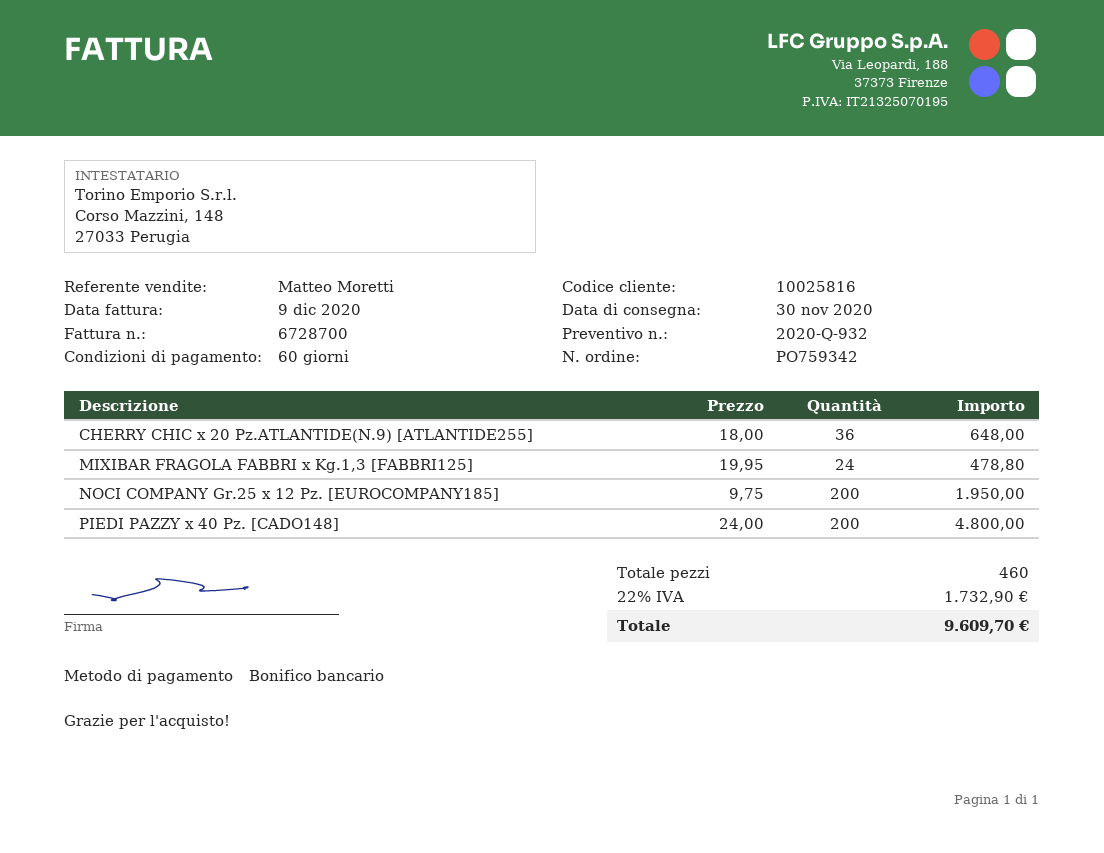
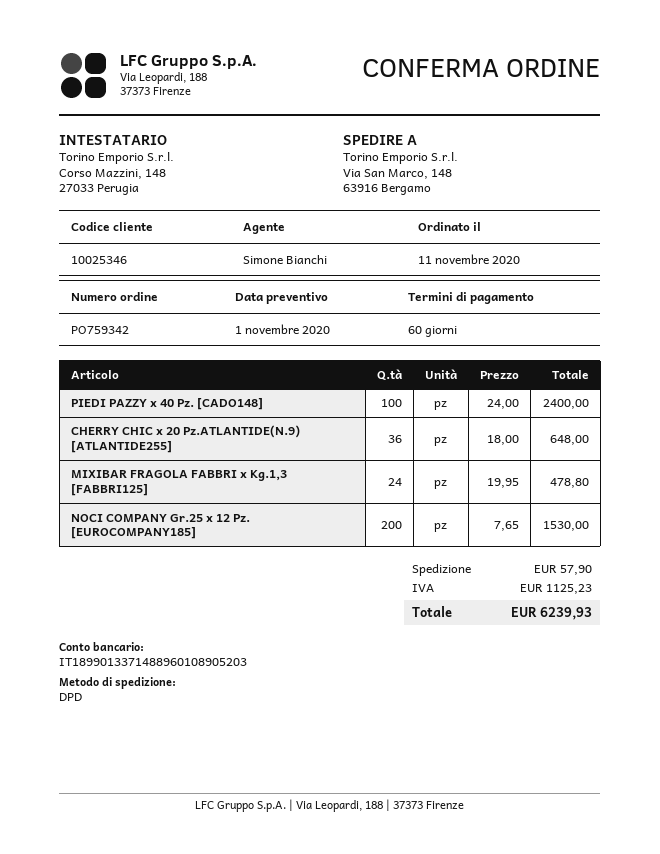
customer number: 10025816 -> 10025346
sales rep: Matteo Moretti -> Simone Bianchi
NOCI COMPANY Gr.25 x 12 Pz. [EUROCOMPANY185]: 200 x 9.75 = 1950.00 -> 200 x 7.65 = 1530.00
PIEDI PAZZY x 40 Pz. [CADO148]: 200 x 24.00 = 4800.00 -> 100 x 24.00 = 2400.00
shipping: none -> 57.90
tax: 1732.90 -> 1125.23
total: 9609.70 -> 6239.93

